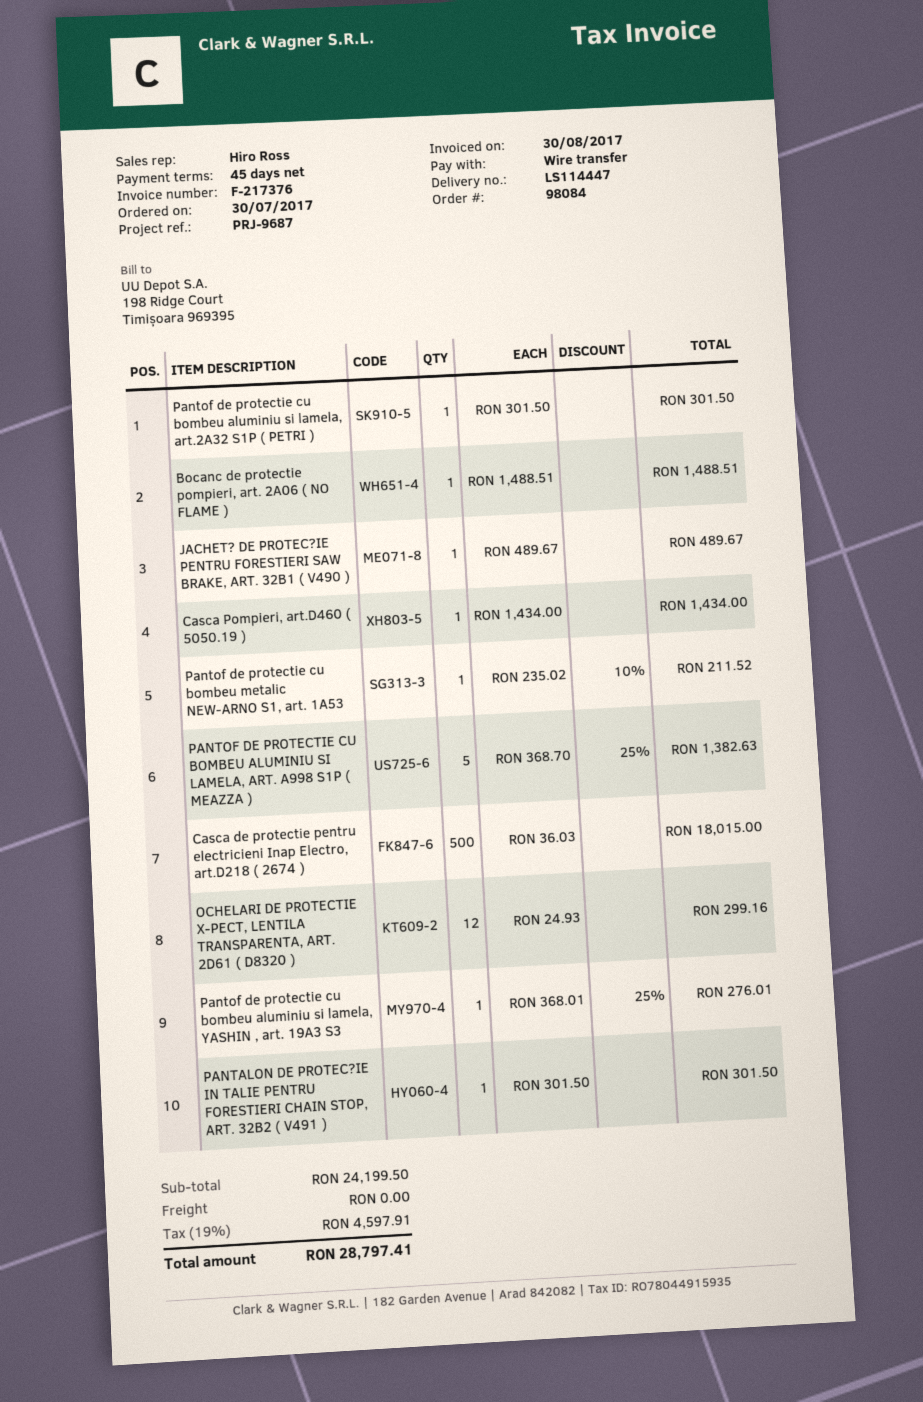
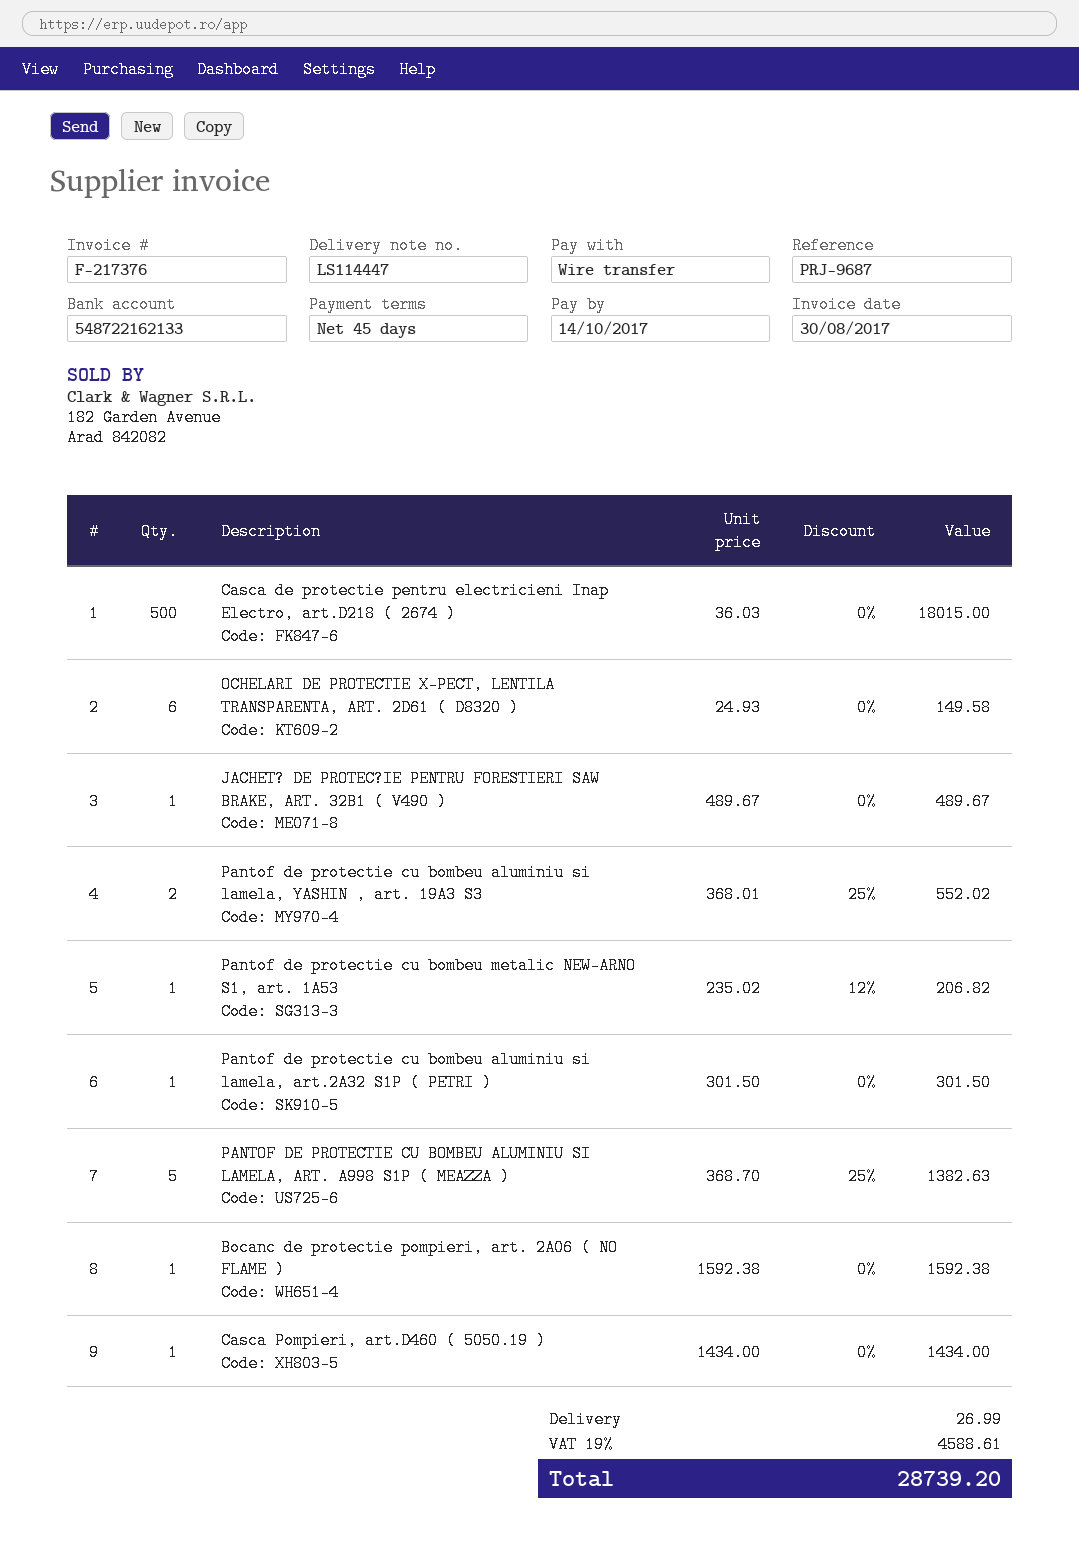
Bocanc de protectie pompieri, art. 2A06 ( NO FLAME ): 1 x 1488.51 = 1488.51 -> 1 x 1592.38 = 1592.38
Pantof de protectie cu bombeu metalic NEW-ARNO S1, art. 1A53: 1 x 235.02 - 10% = 211.52 -> 1 x 235.02 - 12% = 206.82
OCHELARI DE PROTECTIE X-PECT, LENTILA TRANSPARENTA, ART. 2D61 ( D8320 ): 12 x 24.93 = 299.16 -> 6 x 24.93 = 149.58
Pantof de protectie cu bombeu aluminiu si lamela, YASHIN , art. 19A3 S3: 1 x 368.01 - 25% = 276.01 -> 2 x 368.01 - 25% = 552.02
PANTALON DE PROTEC?IE IN TALIE PENTRU FORESTIERI CHAIN STOP, ART. 32B2 ( V491 ): 1 x 301.50 = 301.50 -> none
shipping: 0.00 -> 26.99
tax: 19% = 4597.91 -> 19% = 4588.61
total: 28797.41 -> 28739.20

